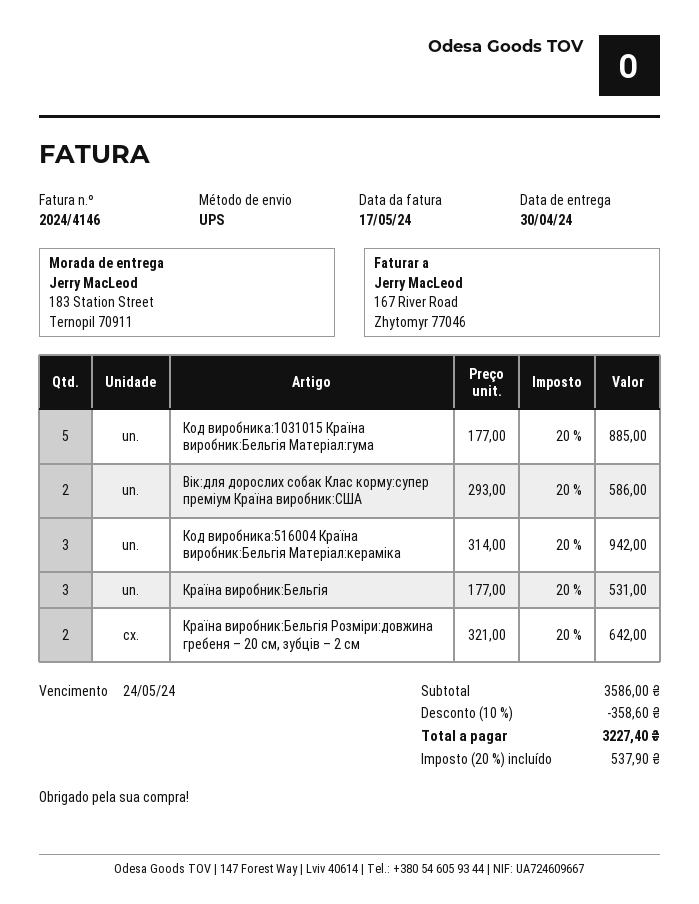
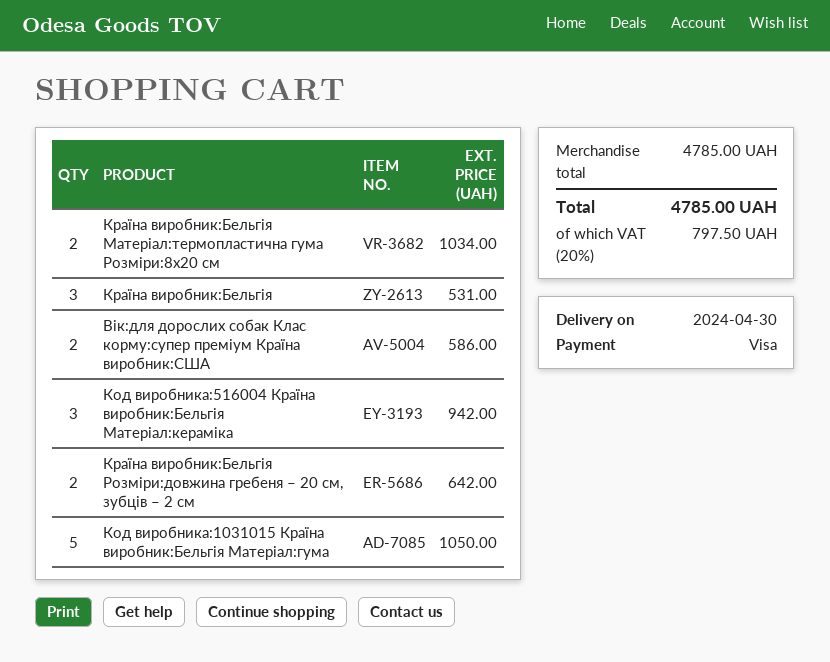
Код виробника:1031015 Країна виробник:Бельгія Матеріал:гума: 5 for 885.00 -> 5 for 1050.00
Країна виробник:Бельгія Матеріал:термопластична гума Розміри:8х20 см: none -> 2 for 1034.00
subtotal: 3586.00 -> 4785.00
discount: 10% = 358.60 -> none
tax: 20% = 537.90 -> 20% = 797.50
total: 3227.40 -> 4785.00

